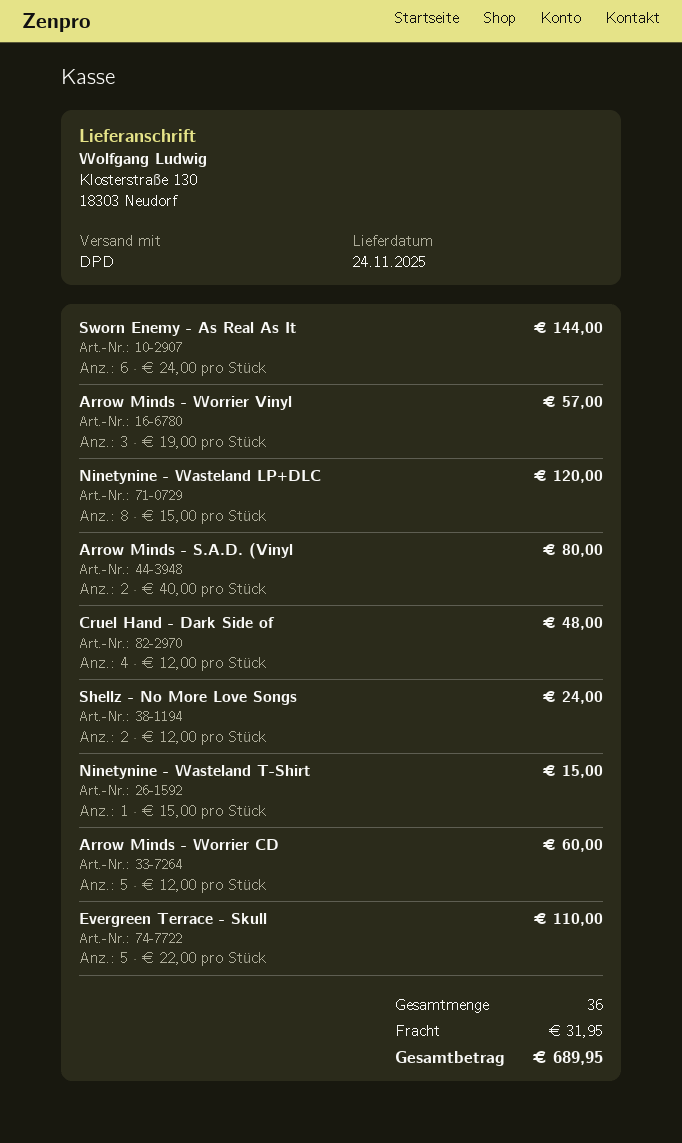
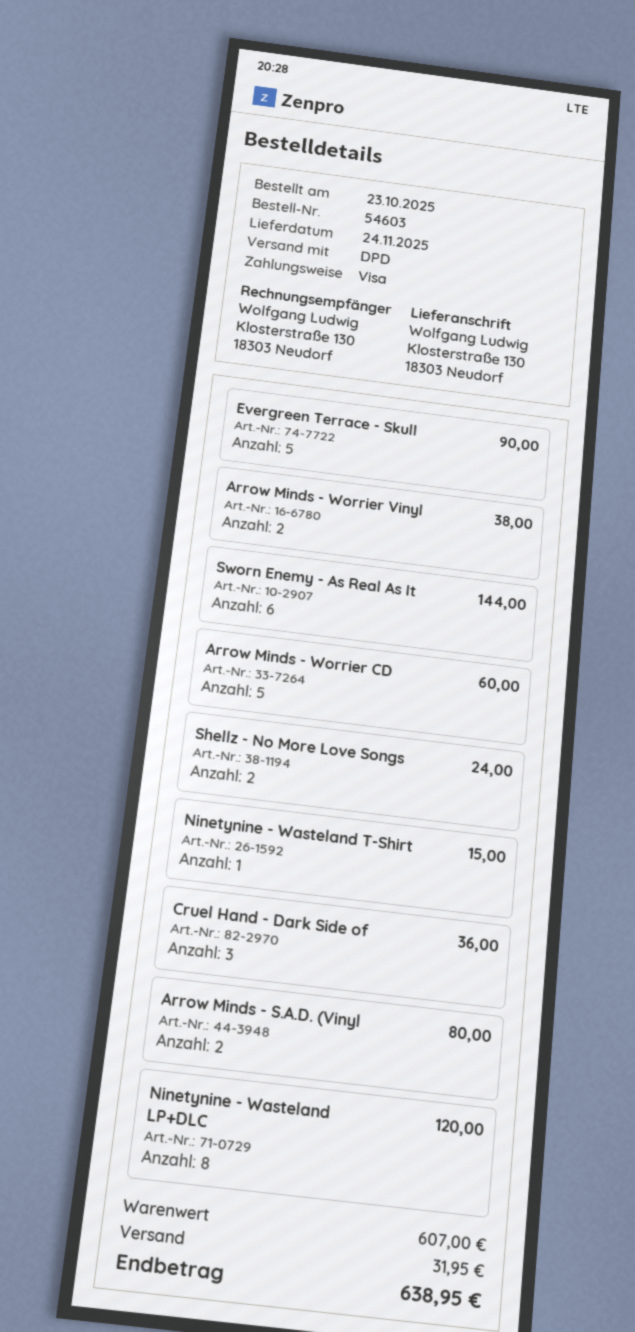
Arrow Minds - Worrier Vinyl: 3 for 57.00 -> 2 for 38.00
Cruel Hand - Dark Side of: 4 for 48.00 -> 3 for 36.00
Evergreen Terrace - Skull: 5 for 110.00 -> 5 for 90.00
total: 689.95 -> 638.95

